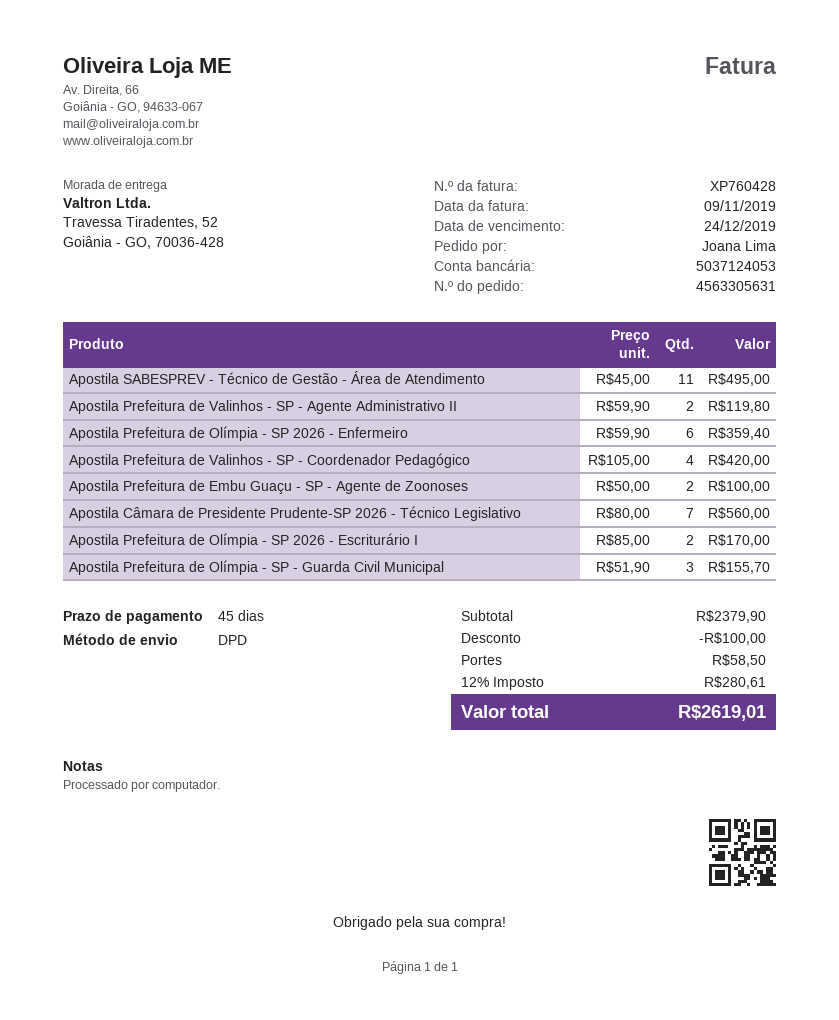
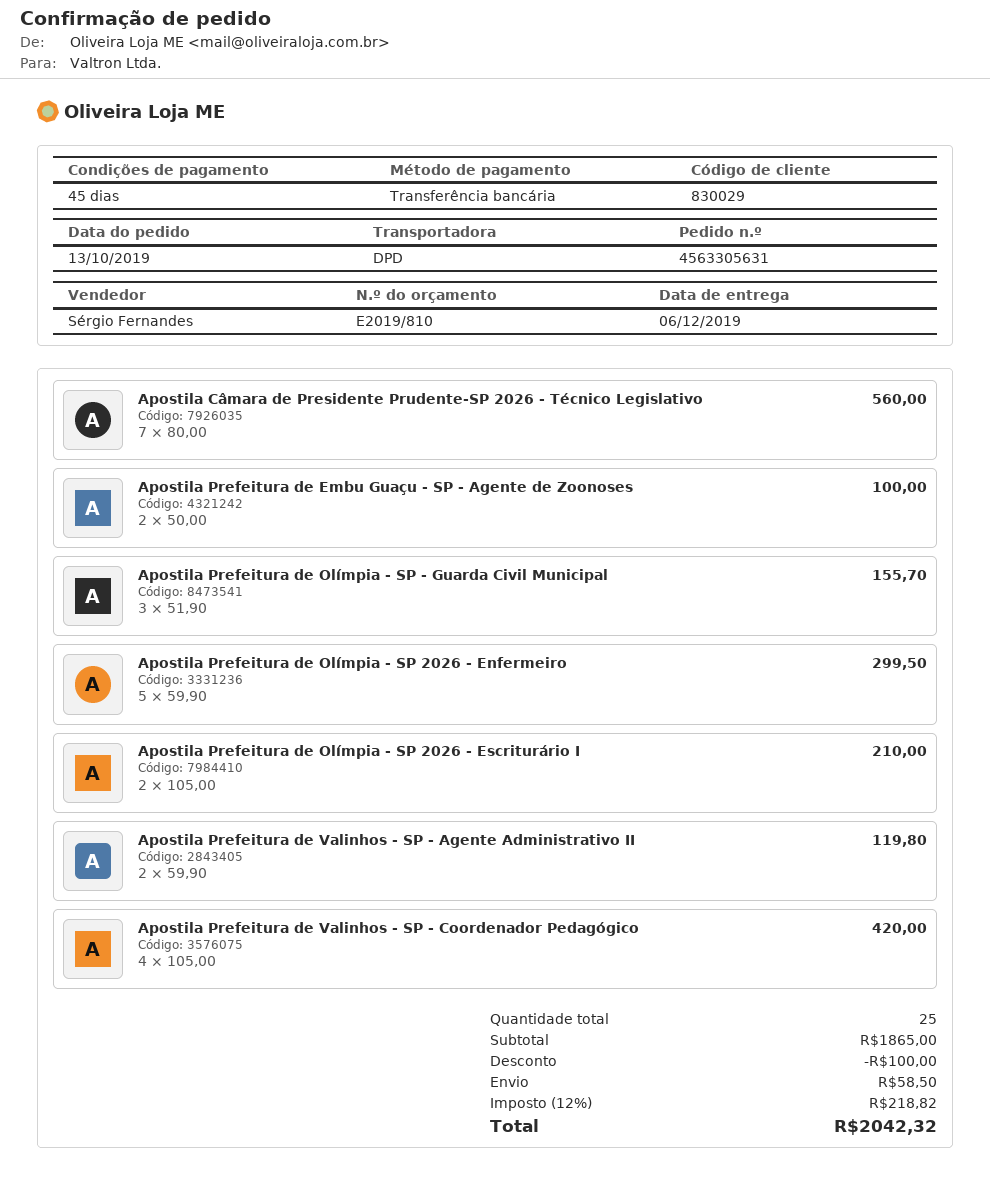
Apostila SABESPREV - Técnico de Gestão - Área de Atendimento: 11 x 45.00 = 495.00 -> none
Apostila Prefeitura de Olímpia - SP 2026 - Enfermeiro: 6 x 59.90 = 359.40 -> 5 x 59.90 = 299.50
Apostila Prefeitura de Olímpia - SP 2026 - Escriturário I: 2 x 85.00 = 170.00 -> 2 x 105.00 = 210.00
subtotal: 2379.90 -> 1865.00
tax: 12% = 280.61 -> 12% = 218.82
total: 2619.01 -> 2042.32

